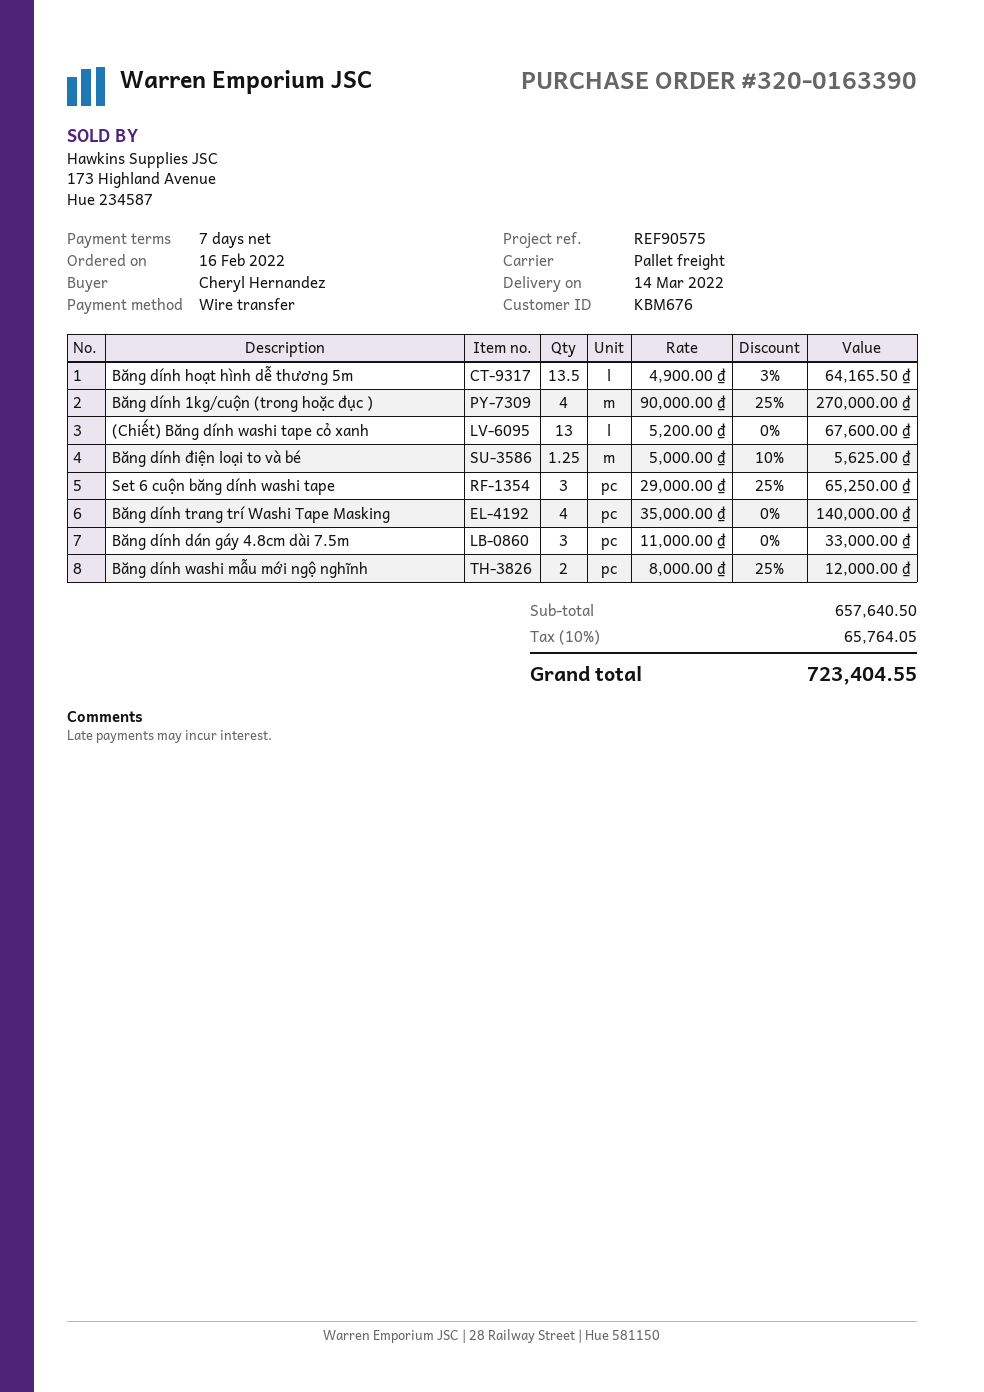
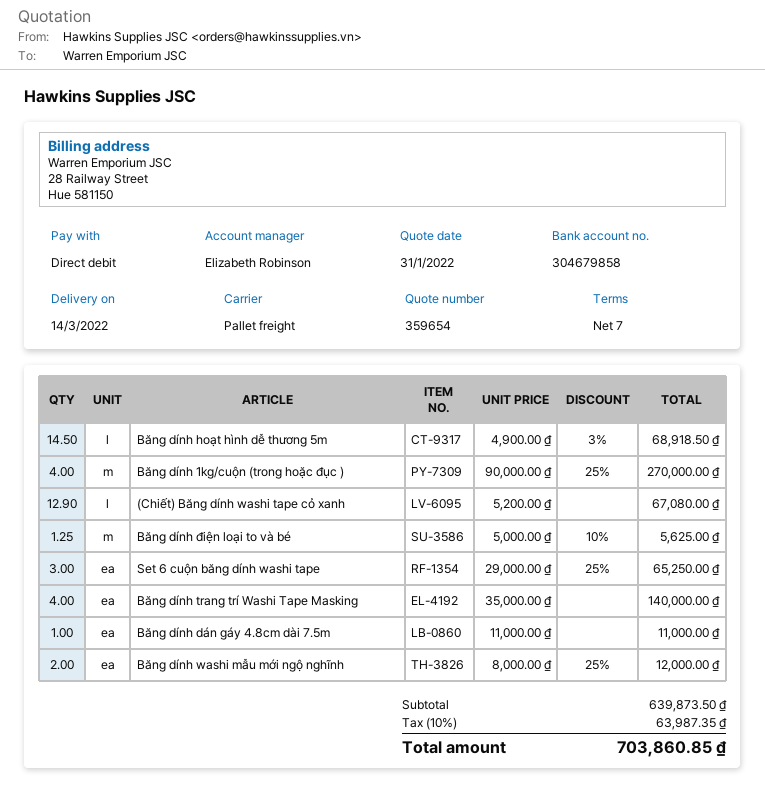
payment method: bank transfer -> direct debit
Băng dính hoạt hình dễ thương 5m: 13.5 x 4900.00 - 3% = 64165.50 -> 14.5 x 4900.00 - 3% = 68918.50
(Chiết) Băng dính washi tape cỏ xanh: 13 x 5200.00 = 67600.00 -> 12.9 x 5200.00 = 67080.00
Băng dính dán gáy 4.8cm dài 7.5m: 3 x 11000.00 = 33000.00 -> 1 x 11000.00 = 11000.00
subtotal: 657640.50 -> 639873.50
tax: 10% = 65764.05 -> 10% = 63987.35
total: 723404.55 -> 703860.85

